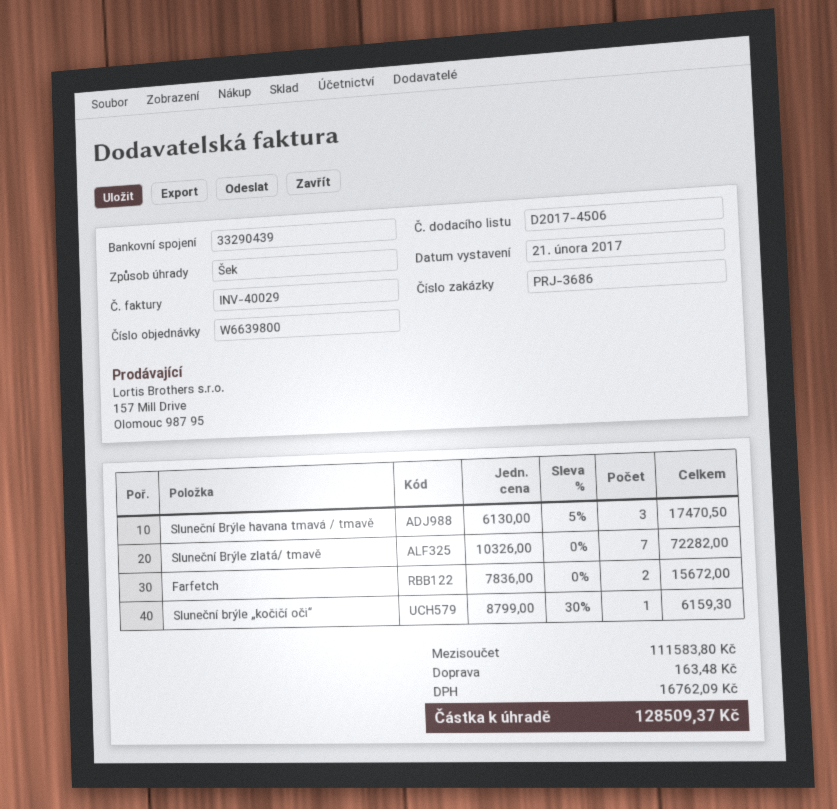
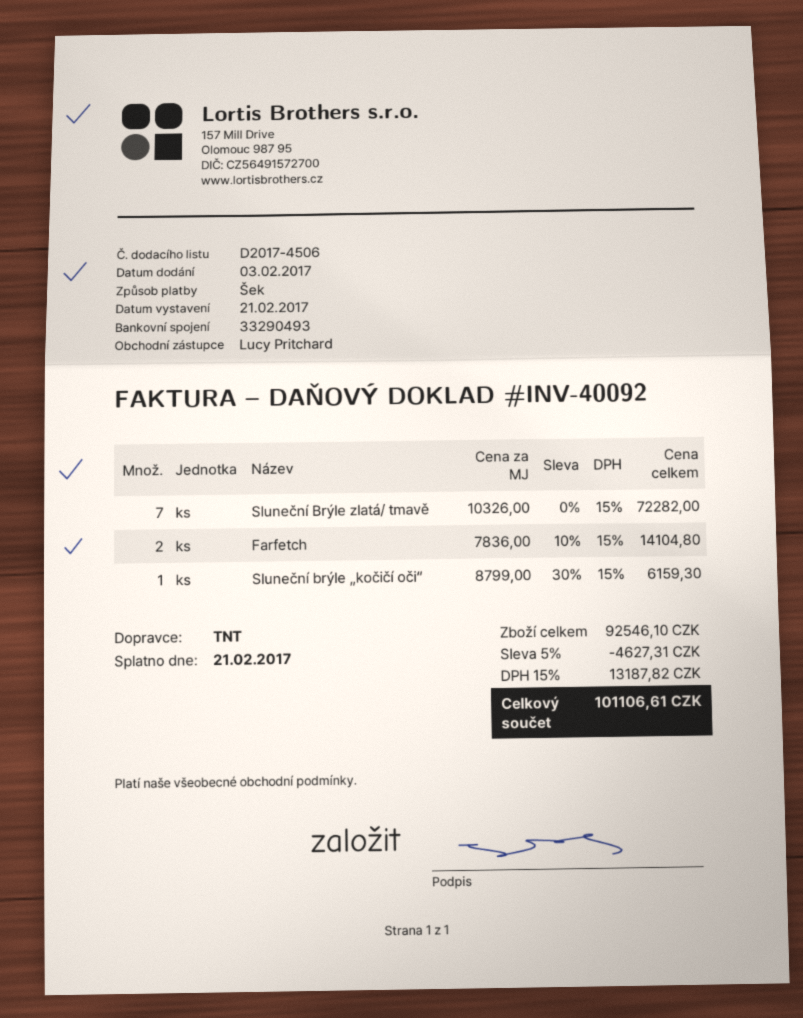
invoice number: INV-40029 -> INV-40092
bank account: 33290439 -> 33290493
Sluneční Brýle havana tmavá / tmavě: 3 x 6130.00 - 5% = 17470.50 -> none
Farfetch: 2 x 7836.00 = 15672.00 -> 2 x 7836.00 - 10% = 14104.80
subtotal: 111583.80 -> 92546.10
discount: none -> 5% = 4627.31
shipping: 163.48 -> none
tax: 16762.09 -> 13187.82
total: 128509.37 -> 101106.61

